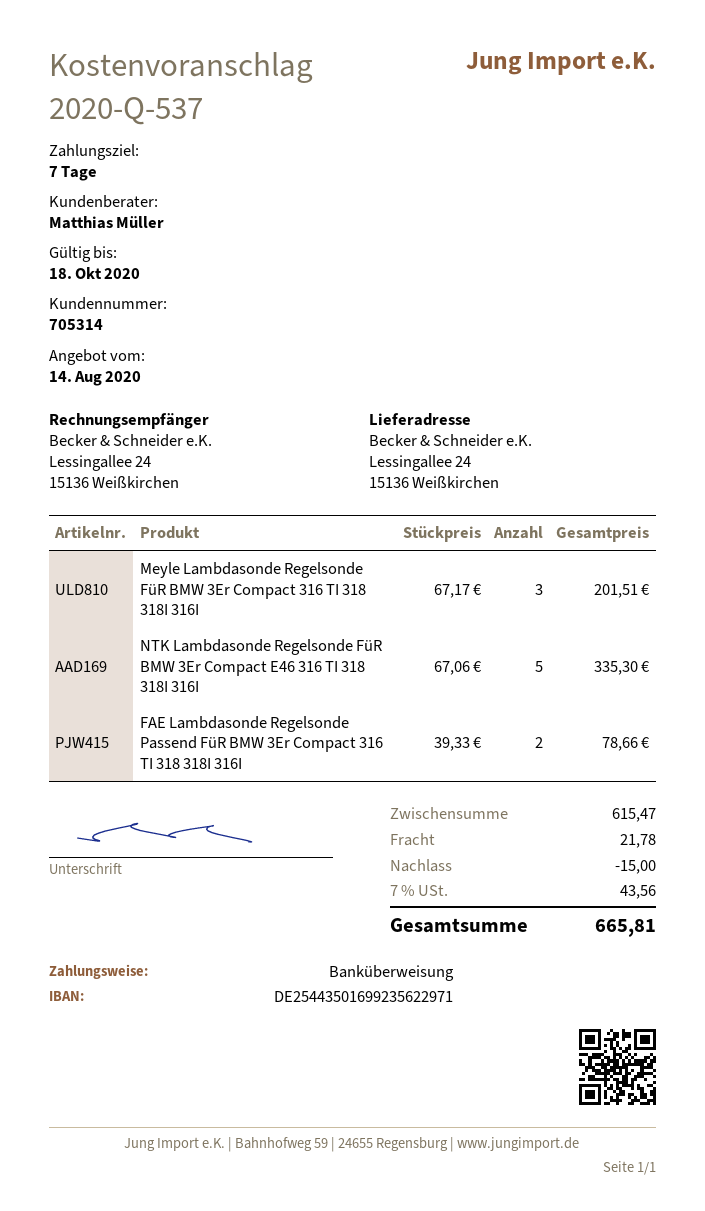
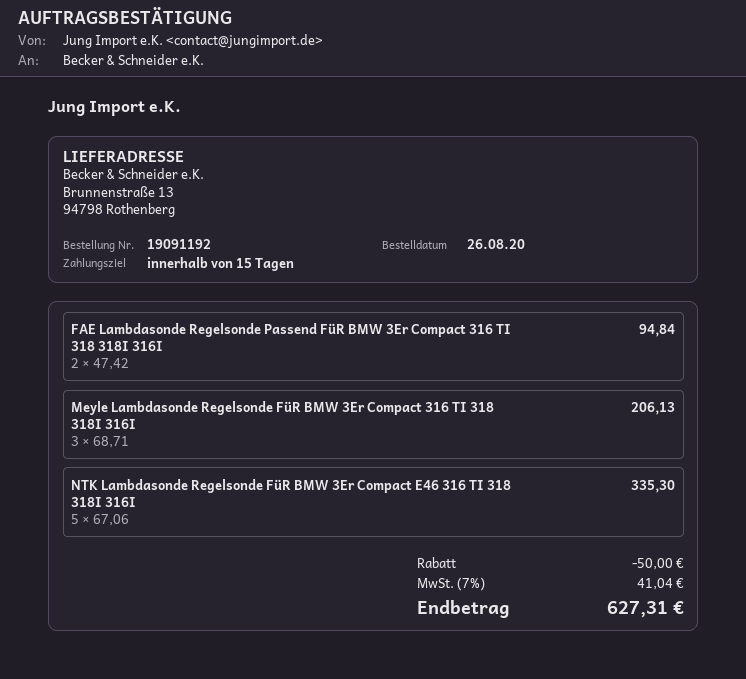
payment terms: 7 days -> 15 days
ship to: Lessingallee 24, 15136 Weißkirchen -> Brunnenstraße 13, 94798 Rothenberg
Meyle Lambdasonde Regelsonde FüR BMW 3Er Compact 316 TI 318 318I 316I: 3 x 67.17 = 201.51 -> 3 x 68.71 = 206.13
FAE Lambdasonde Regelsonde Passend FüR BMW 3Er Compact 316 TI 318 318I 316I: 2 x 39.33 = 78.66 -> 2 x 47.42 = 94.84
discount: 15.00 -> 50.00
shipping: 21.78 -> none
tax: 7% = 43.56 -> 7% = 41.04
total: 665.81 -> 627.31

